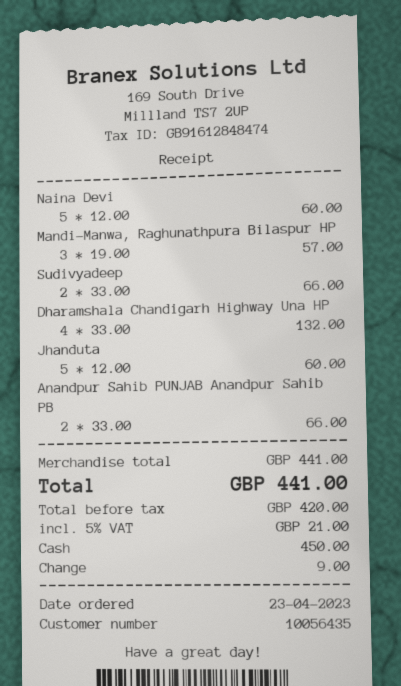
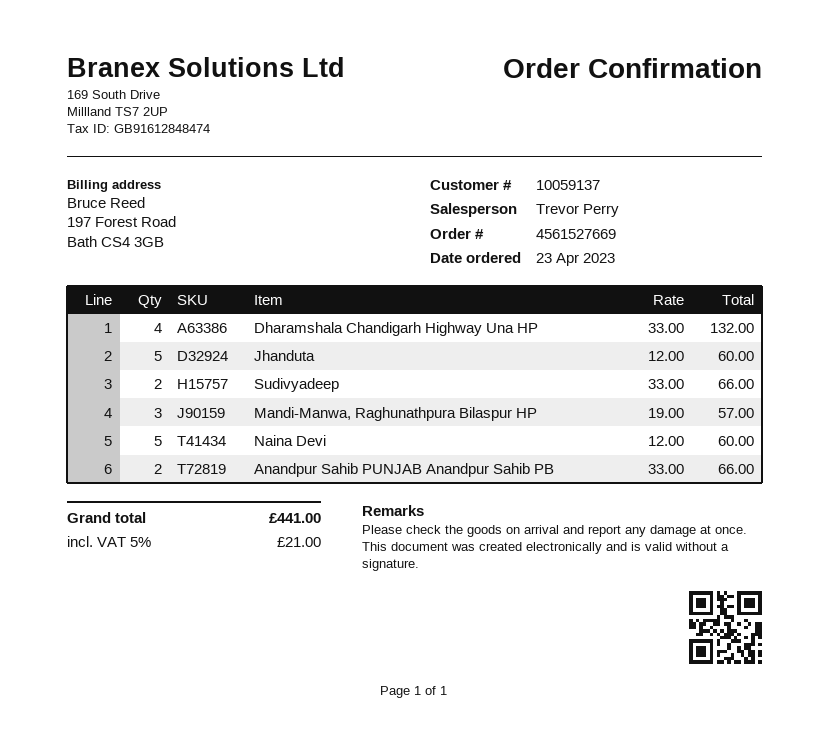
customer number: 10056435 -> 10059137

